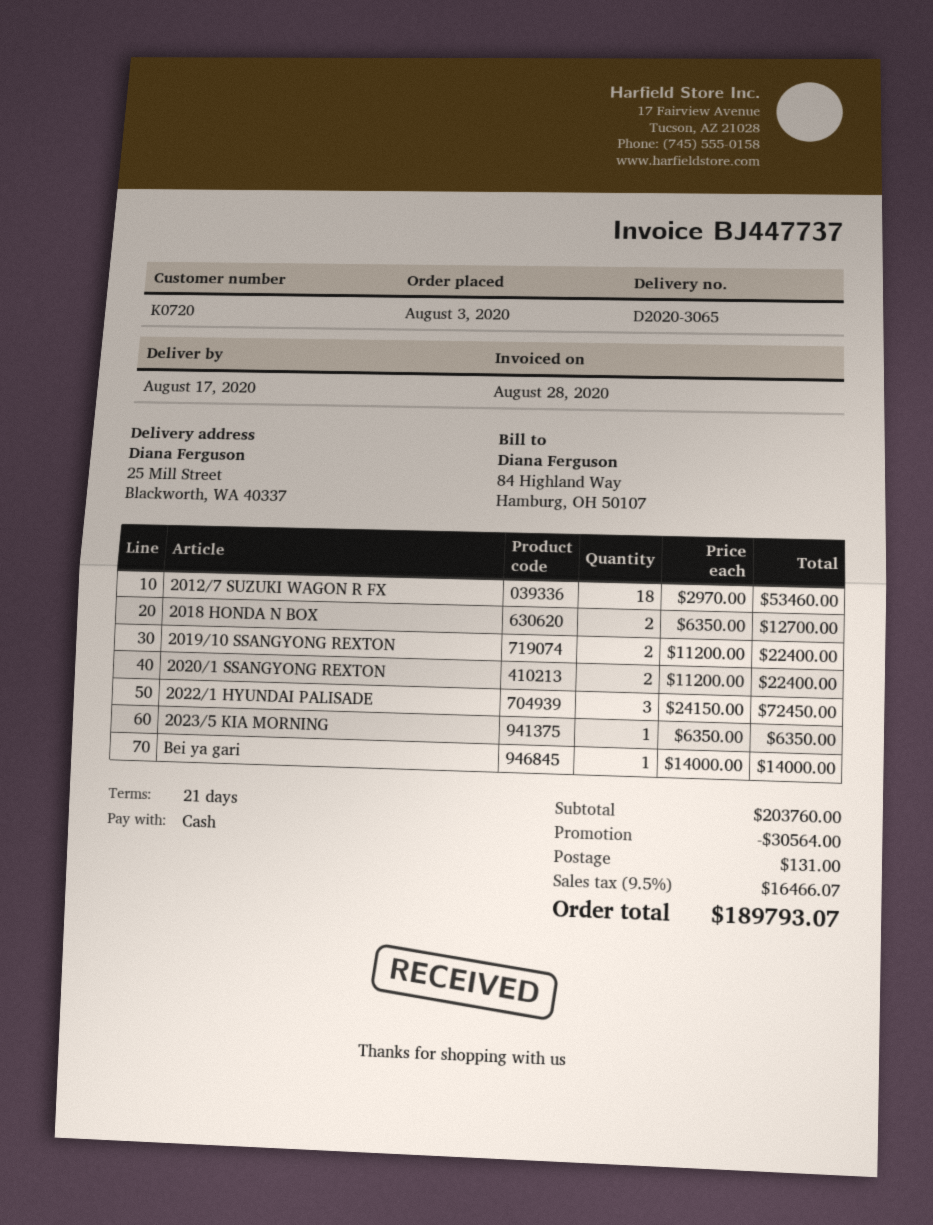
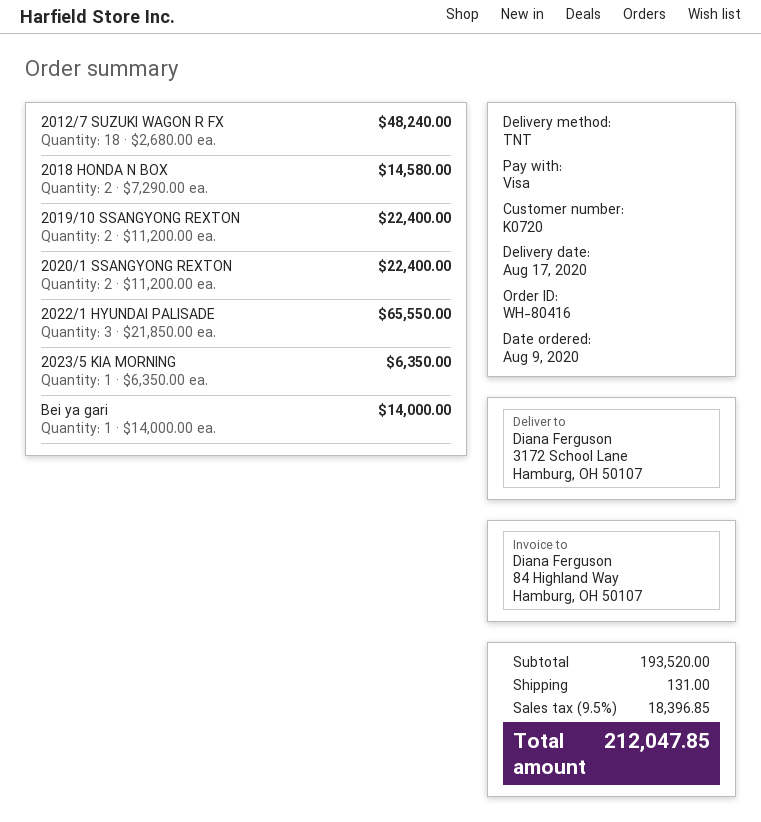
order date: 2020-08-03 -> 2020-08-09
payment method: cash -> Visa
ship to: 25 Mill Street, Blackworth, WA 40337 -> 3172 School Lane, Hamburg, OH 50107
2012/7 SUZUKI WAGON R FX: 18 x 2970.00 = 53460.00 -> 18 x 2680.00 = 48240.00
2018 HONDA N BOX: 2 x 6350.00 = 12700.00 -> 2 x 7290.00 = 14580.00
2022/1 HYUNDAI PALISADE: 3 x 24150.00 = 72450.00 -> 3 x 21850.00 = 65550.00
subtotal: 203760.00 -> 193520.00
discount: 30564.00 -> none
tax: 9.5% = 16466.07 -> 9.5% = 18396.85
total: 189793.07 -> 212047.85

